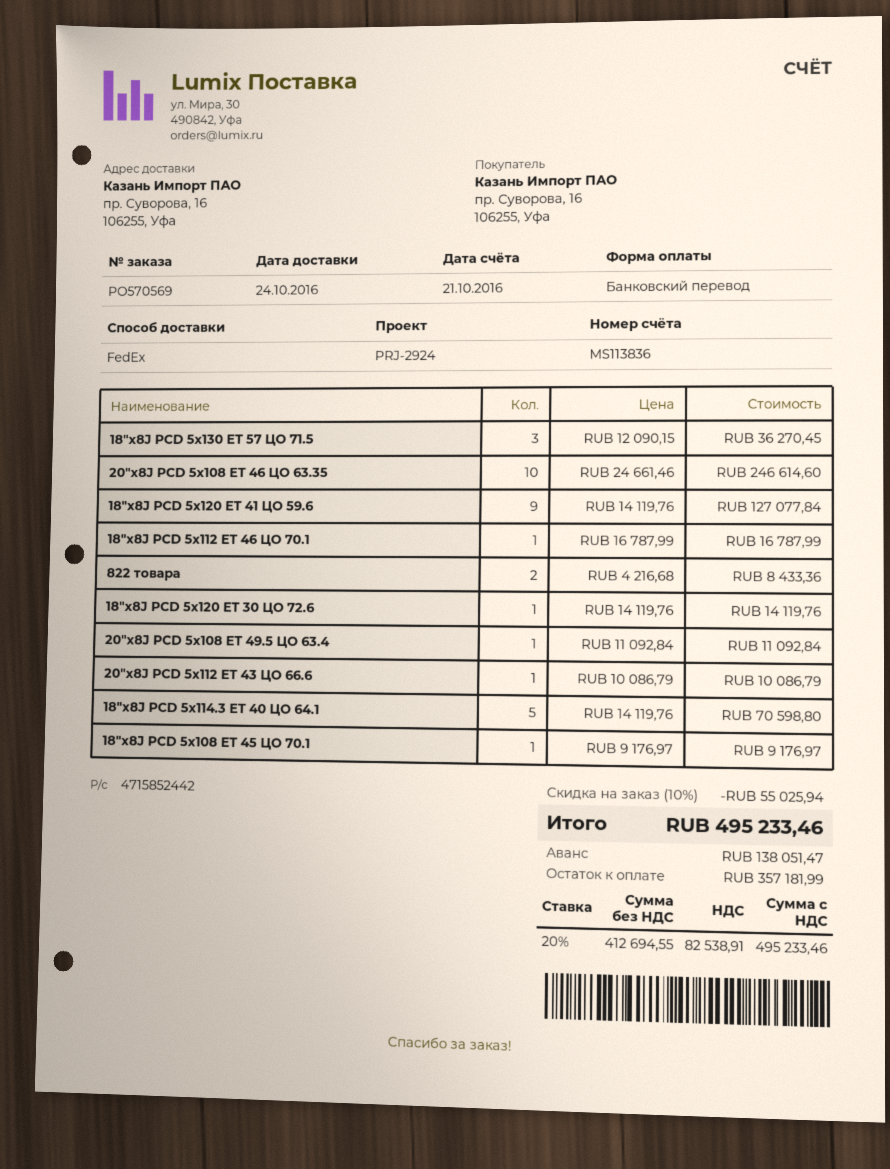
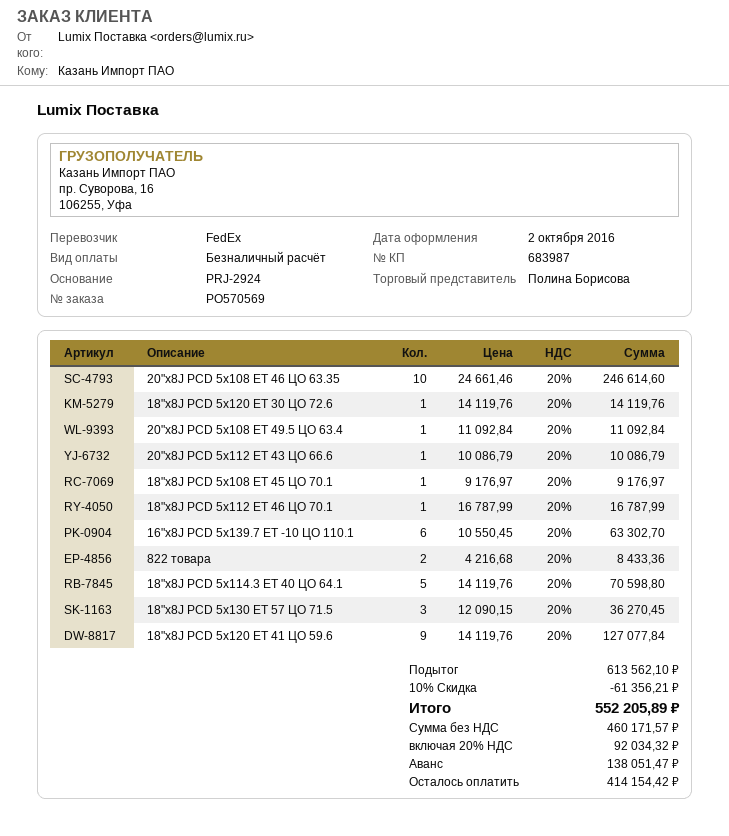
16"x8J PCD 5x139.7 ЕТ -10 ЦО 110.1: none -> 6 x 10550.45 = 63302.70
discount: 10% = 55025.94 -> 10% = 61356.21
net: 412694.55 -> 460171.57
tax: 20% = 82538.91 -> 20% = 92034.32
total: 495233.46 -> 552205.89
balance: 357181.99 -> 414154.42

